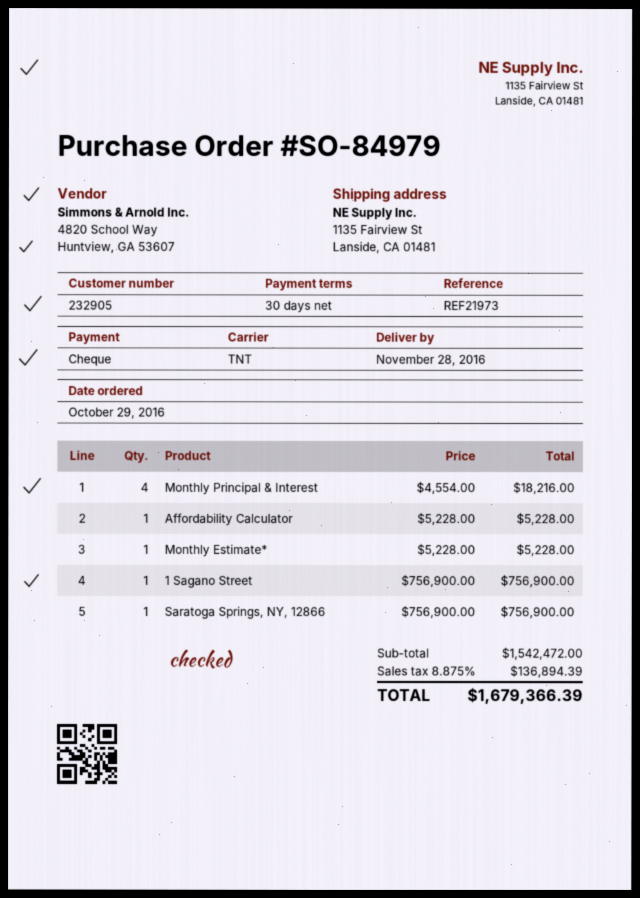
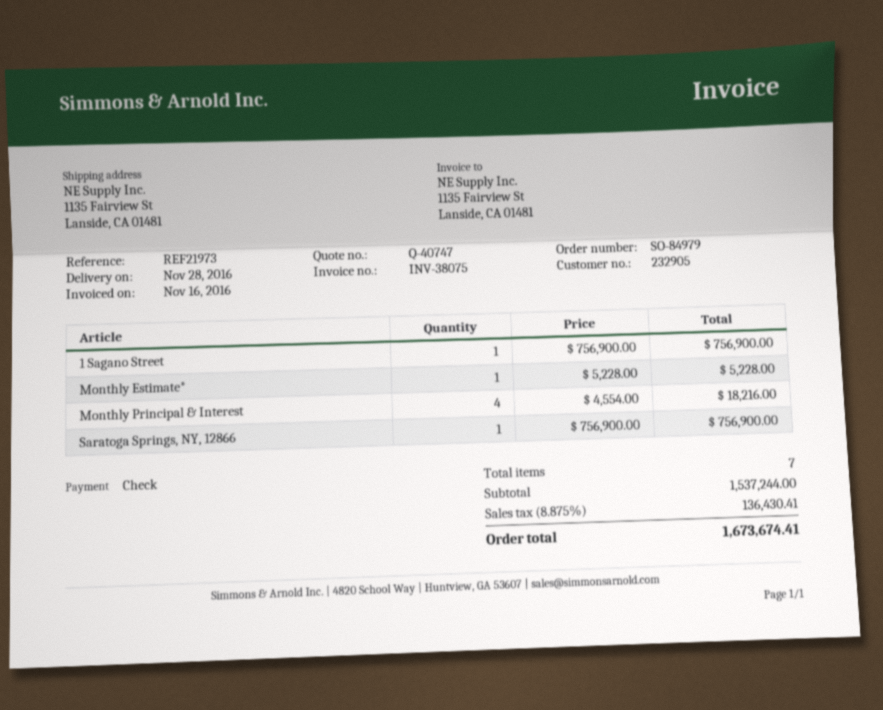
Affordability Calculator: 1 x 5228.00 = 5228.00 -> none
subtotal: 1542472.00 -> 1537244.00
tax: 8.875% = 136894.39 -> 8.875% = 136430.41
total: 1679366.39 -> 1673674.41

